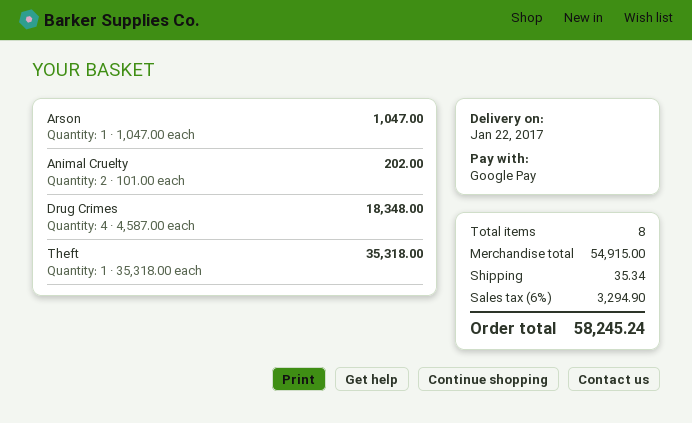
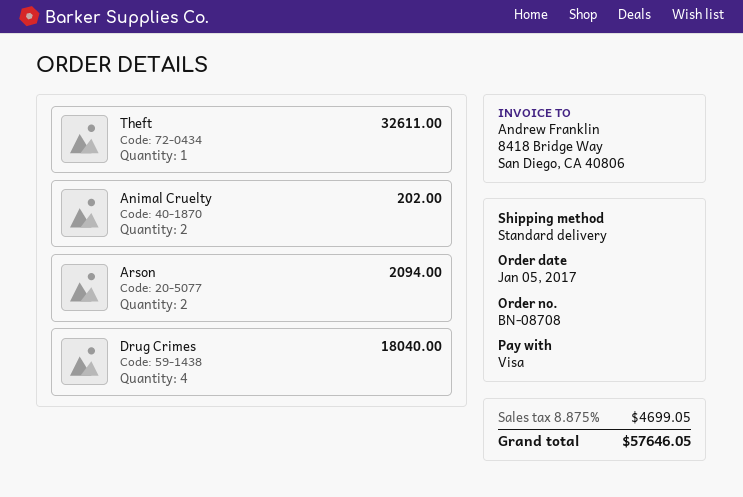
payment method: Google Pay -> Visa
Arson: 1 for 1047.00 -> 2 for 2094.00
Drug Crimes: 4 for 18348.00 -> 4 for 18040.00
Theft: 1 for 35318.00 -> 1 for 32611.00
shipping: 35.34 -> none
tax: 6% = 3294.90 -> 8.875% = 4699.05
total: 58245.24 -> 57646.05

